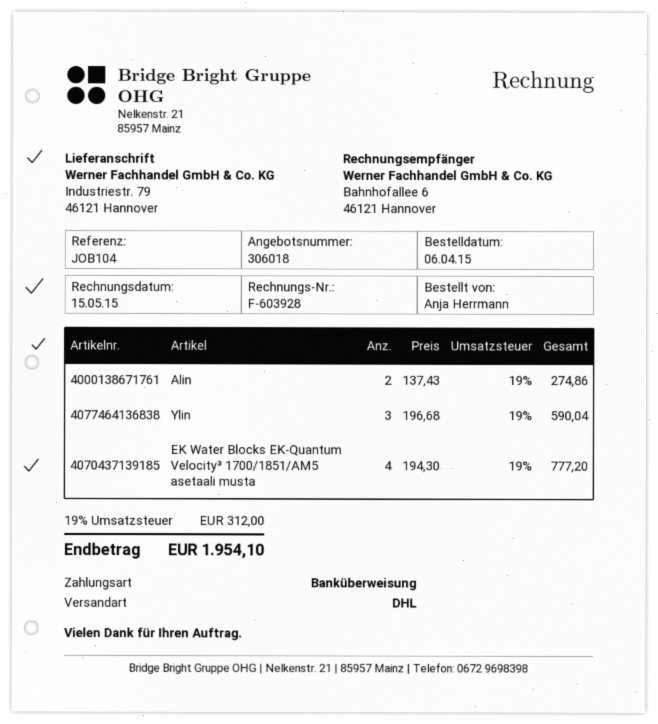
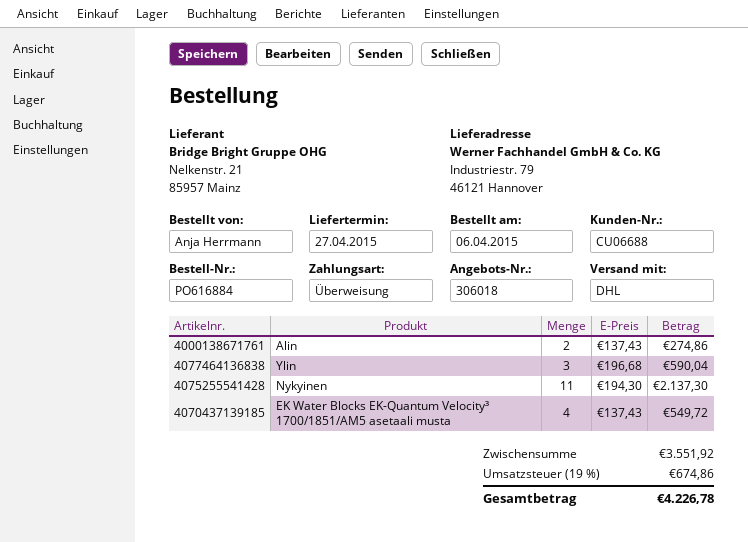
EK Water Blocks EK-Quantum Velocity³ 1700/1851/AM5 asetaali musta: 4 x 194.30 = 777.20 -> 4 x 137.43 = 549.72
Nykyinen: none -> 11 x 194.30 = 2137.30
tax: 19% = 312.00 -> 19% = 674.86
total: 1954.10 -> 4226.78

